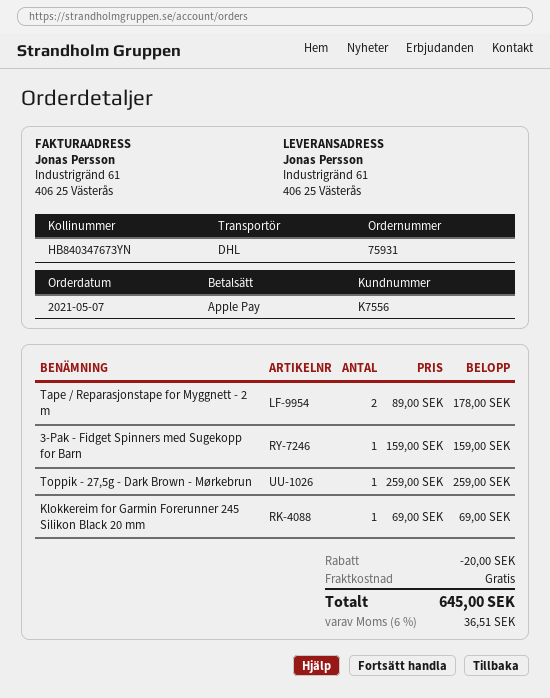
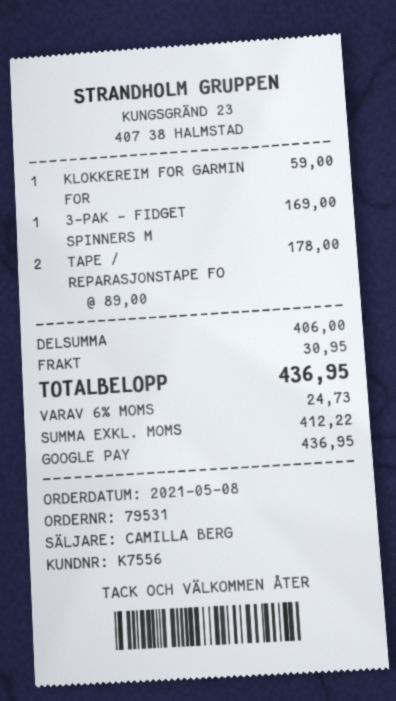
order number: 75931 -> 79531
order date: 2021-05-07 -> 2021-05-08
payment method: Apple Pay -> Google Pay
3-Pak - Fidget Spinners med Sugekopp for Barn: 1 x 159.00 = 159.00 -> 1 x 169.00 = 169.00
Toppik - 27,5g - Dark Brown - Mørkebrun: 1 x 259.00 = 259.00 -> none
Klokkereim for Garmin Forerunner 245 Silikon Black 20 mm: 1 x 69.00 = 69.00 -> 1 x 59.00 = 59.00
discount: 20.00 -> none
shipping: 0.00 -> 30.95
tax: 6% = 36.51 -> 6% = 24.73
total: 645.00 -> 436.95

